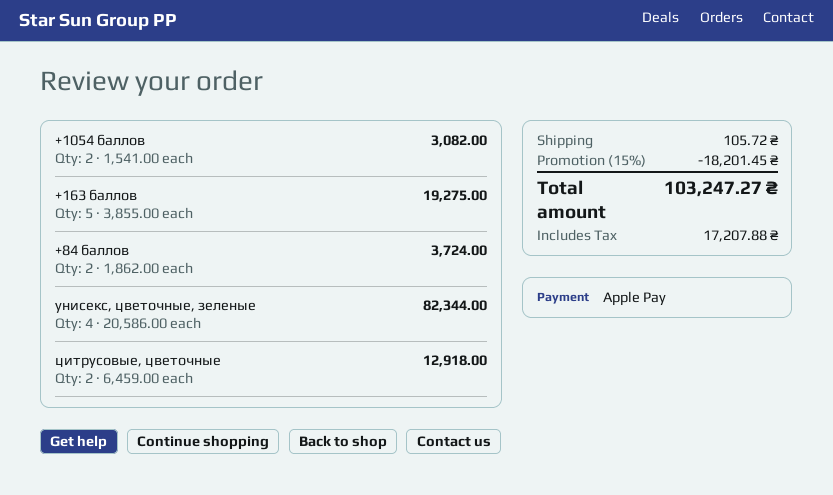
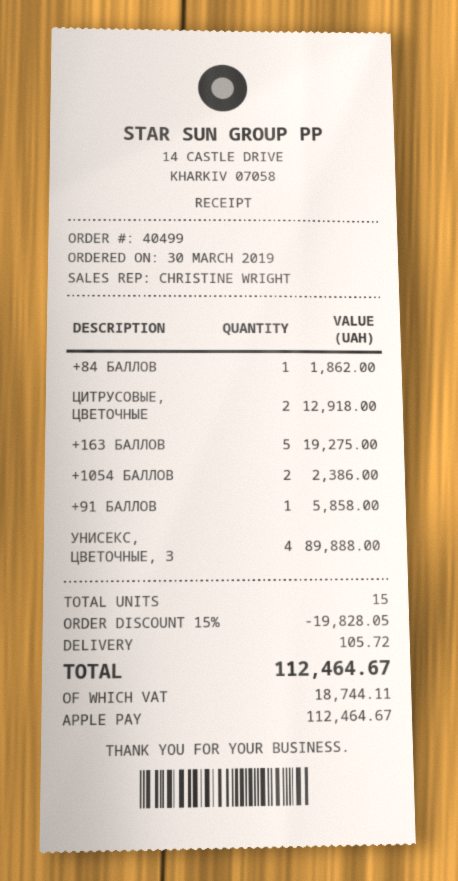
+1054 баллов: 2 for 3082.00 -> 2 for 2386.00
+84 баллов: 2 for 3724.00 -> 1 for 1862.00
унисекс, цветочные, зеленые: 4 for 82344.00 -> 4 for 89888.00
+91 БАЛЛОВ: none -> 1 for 5858.00
discount: 15% = 18201.45 -> 15% = 19828.05
tax: 17207.88 -> 18744.11
total: 103247.27 -> 112464.67

